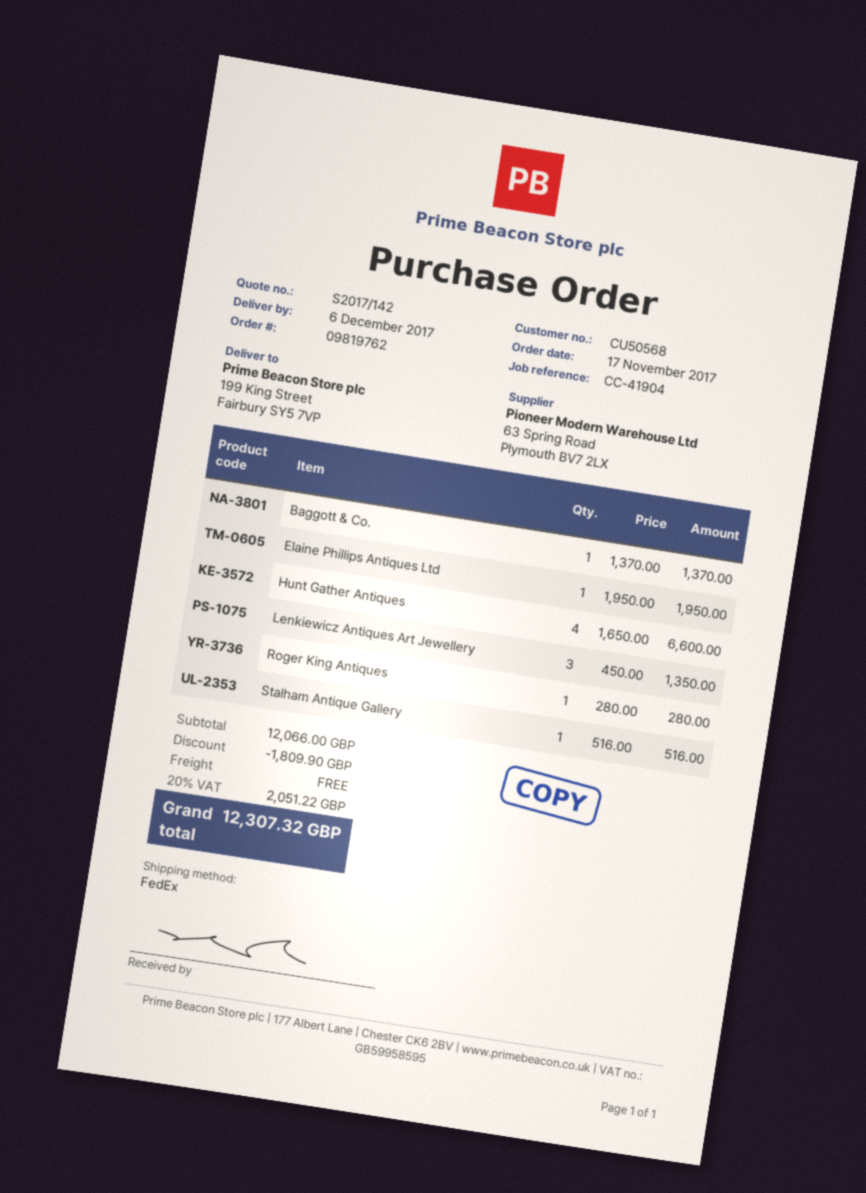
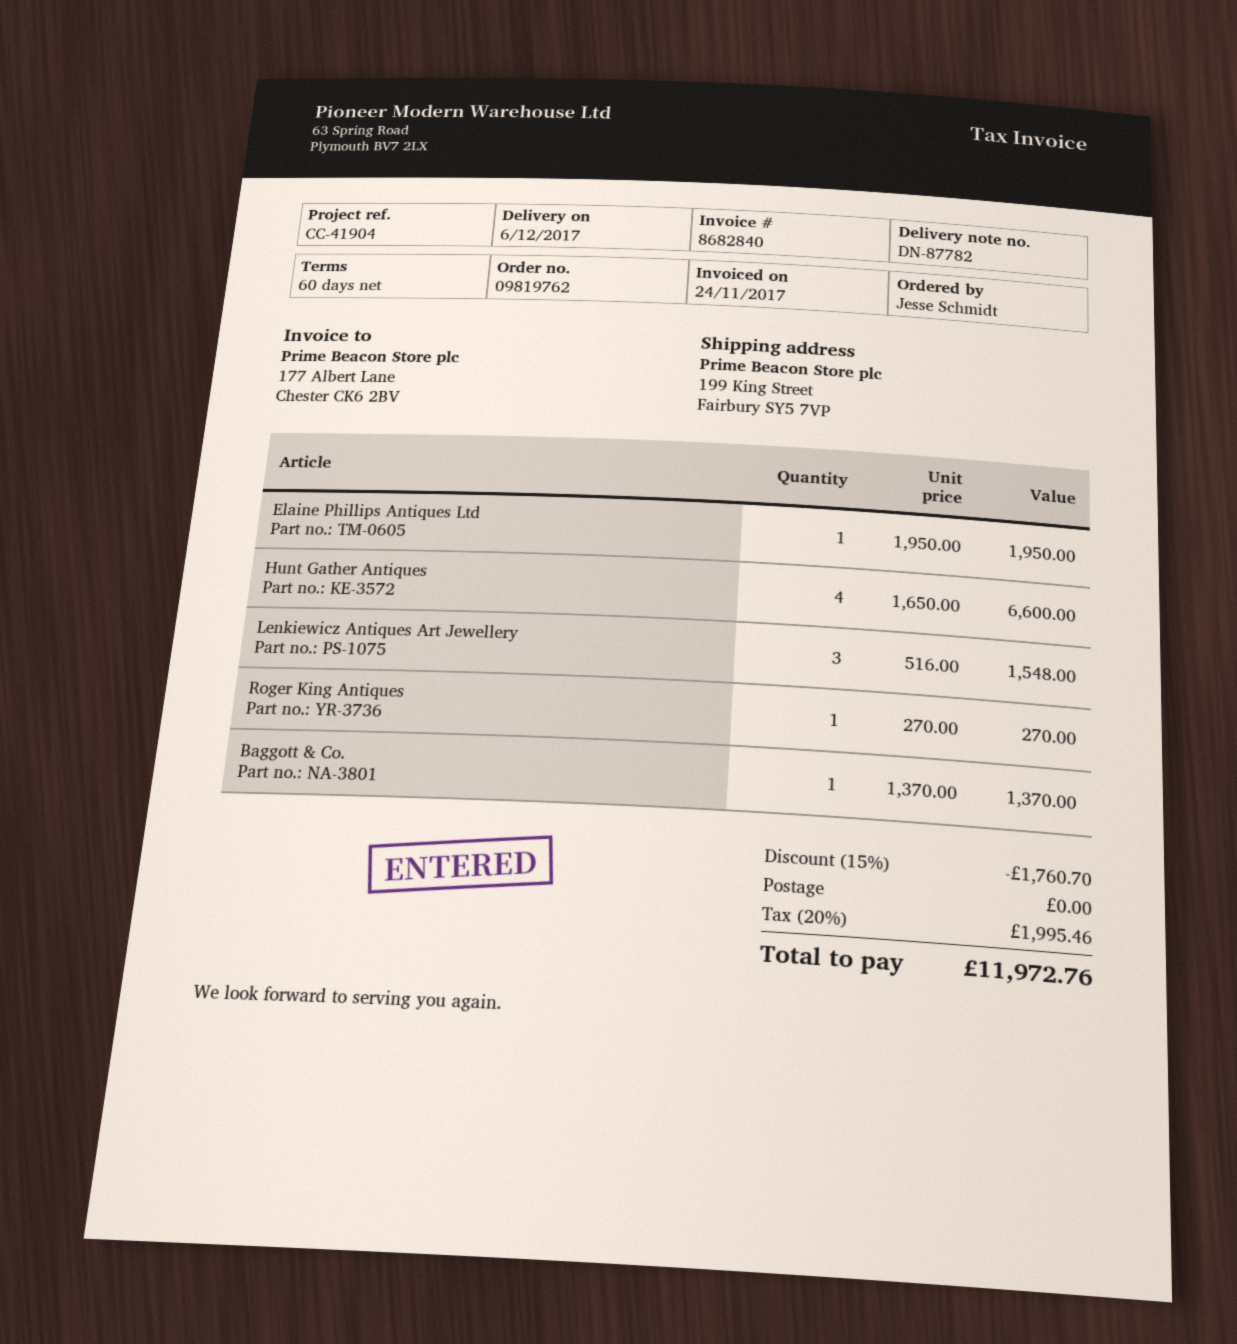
Lenkiewicz Antiques Art Jewellery: 3 x 450.00 = 1350.00 -> 3 x 516.00 = 1548.00
Roger King Antiques: 1 x 280.00 = 280.00 -> 1 x 270.00 = 270.00
Stalham Antique Gallery: 1 x 516.00 = 516.00 -> none
discount: 1809.90 -> 1760.70
tax: 20% = 2051.22 -> 20% = 1995.46
total: 12307.32 -> 11972.76

